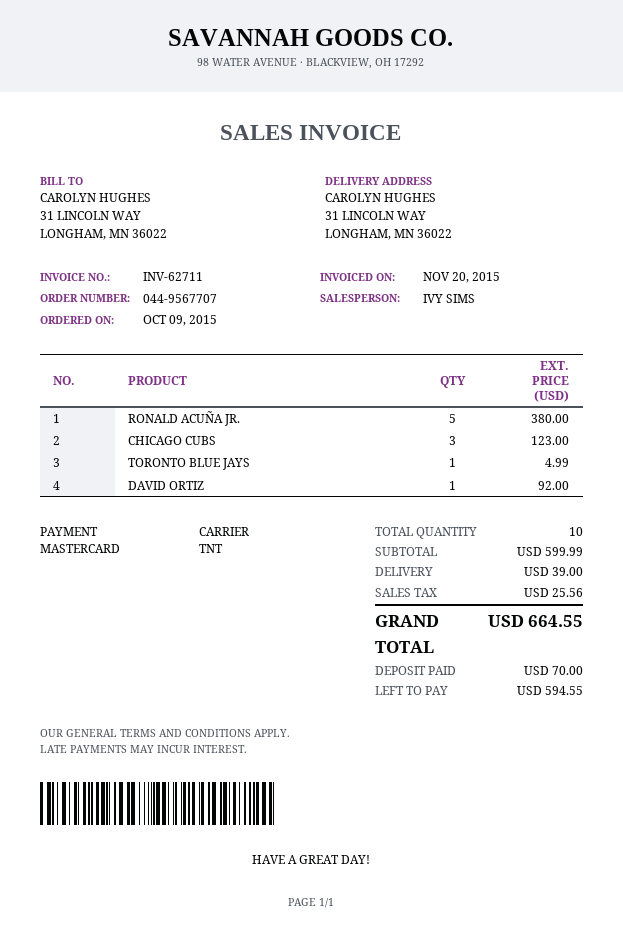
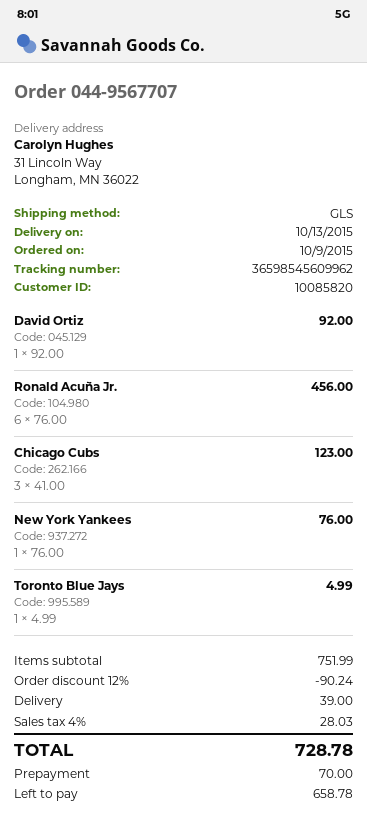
shipping method: TNT -> GLS
RONALD ACUÑA JR.: 5 for 380.00 -> 6 for 456.00
New York Yankees: none -> 1 for 76.00
subtotal: 599.99 -> 751.99
discount: none -> 12% = 90.24
tax: 25.56 -> 28.03
total: 664.55 -> 728.78
balance: 594.55 -> 658.78

